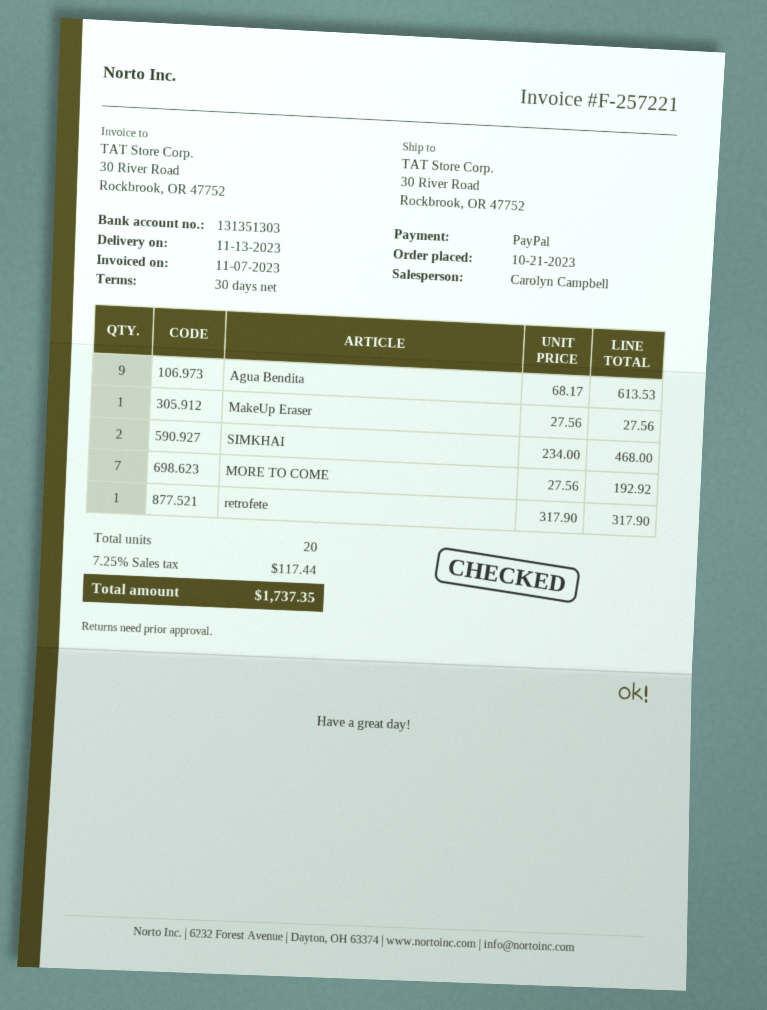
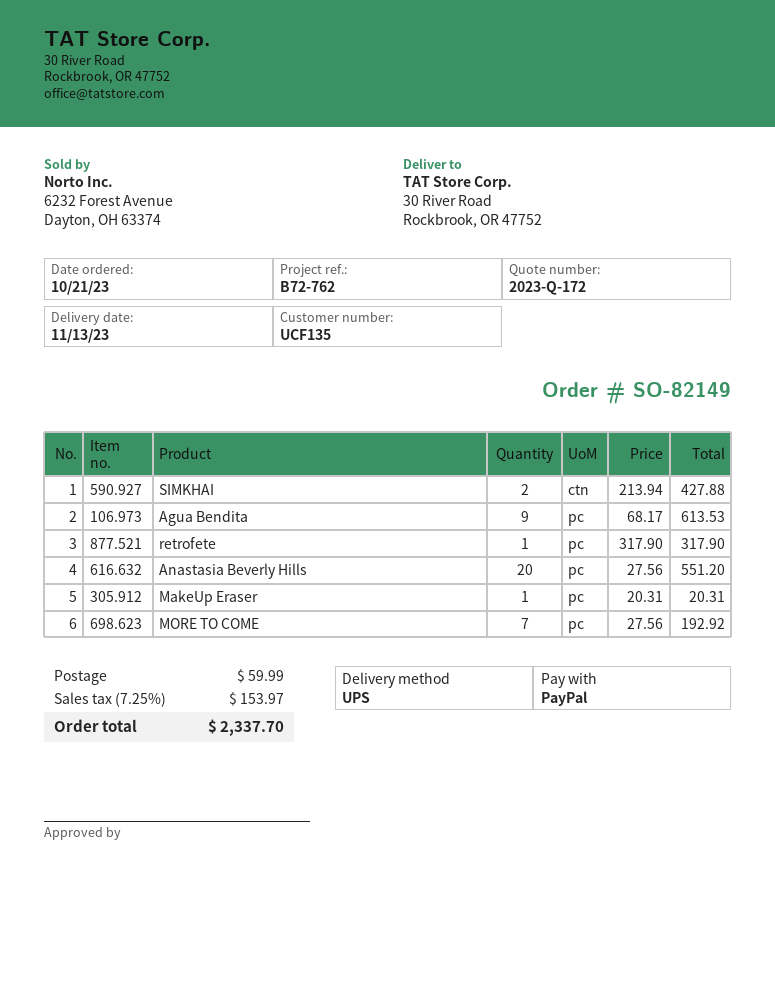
MakeUp Eraser: 1 x 27.56 = 27.56 -> 1 x 20.31 = 20.31
SIMKHAI: 2 x 234.00 = 468.00 -> 2 x 213.94 = 427.88
Anastasia Beverly Hills: none -> 20 x 27.56 = 551.20
shipping: none -> 59.99
tax: 7.25% = 117.44 -> 7.25% = 153.97
total: 1737.35 -> 2337.70

